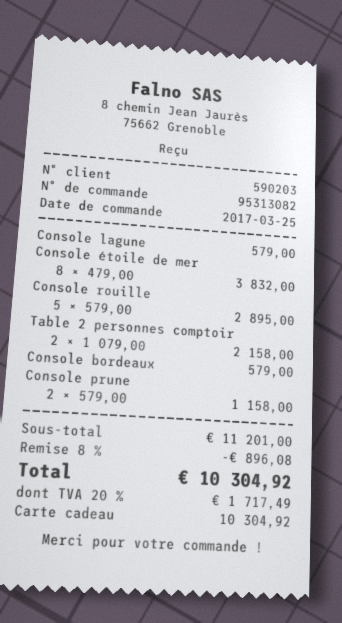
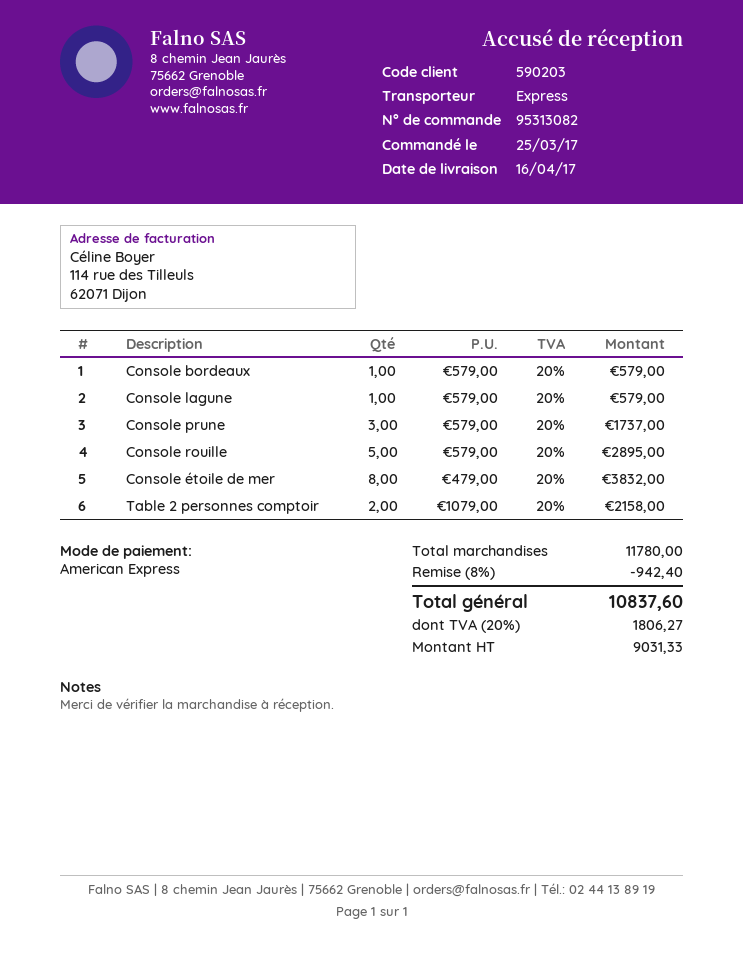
payment method: gift card -> American Express
Console prune: 2 x 579.00 = 1158.00 -> 3 x 579.00 = 1737.00
subtotal: 11201.00 -> 11780.00
discount: 8% = 896.08 -> 8% = 942.40
tax: 20% = 1717.49 -> 20% = 1806.27
total: 10304.92 -> 10837.60

